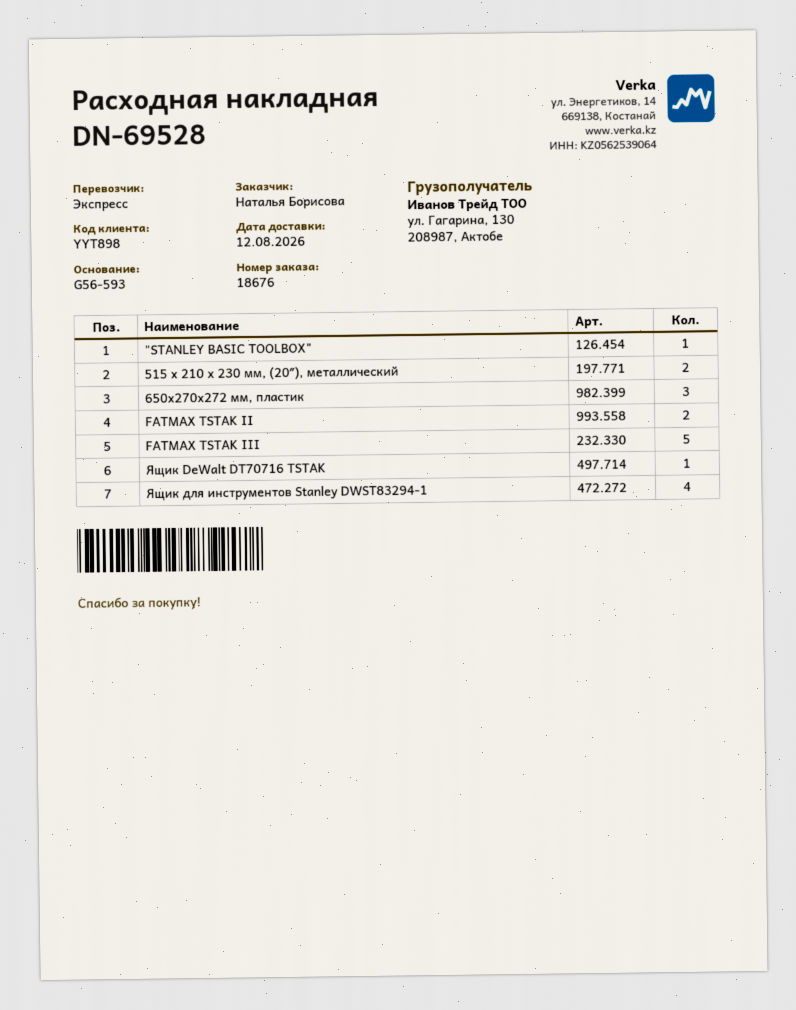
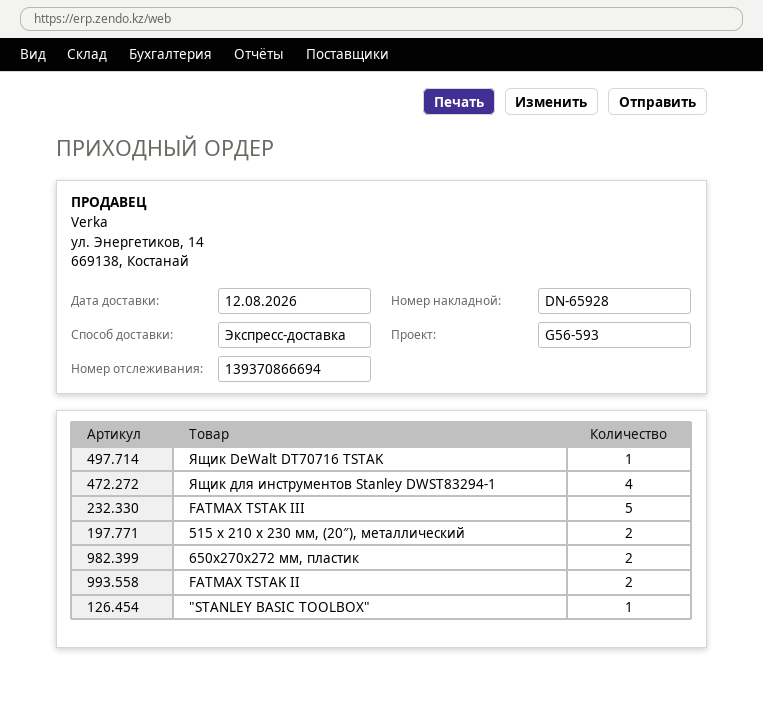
delivery note number: DN-69528 -> DN-65928
650x270x272 мм, пластик: 3 -> 2

